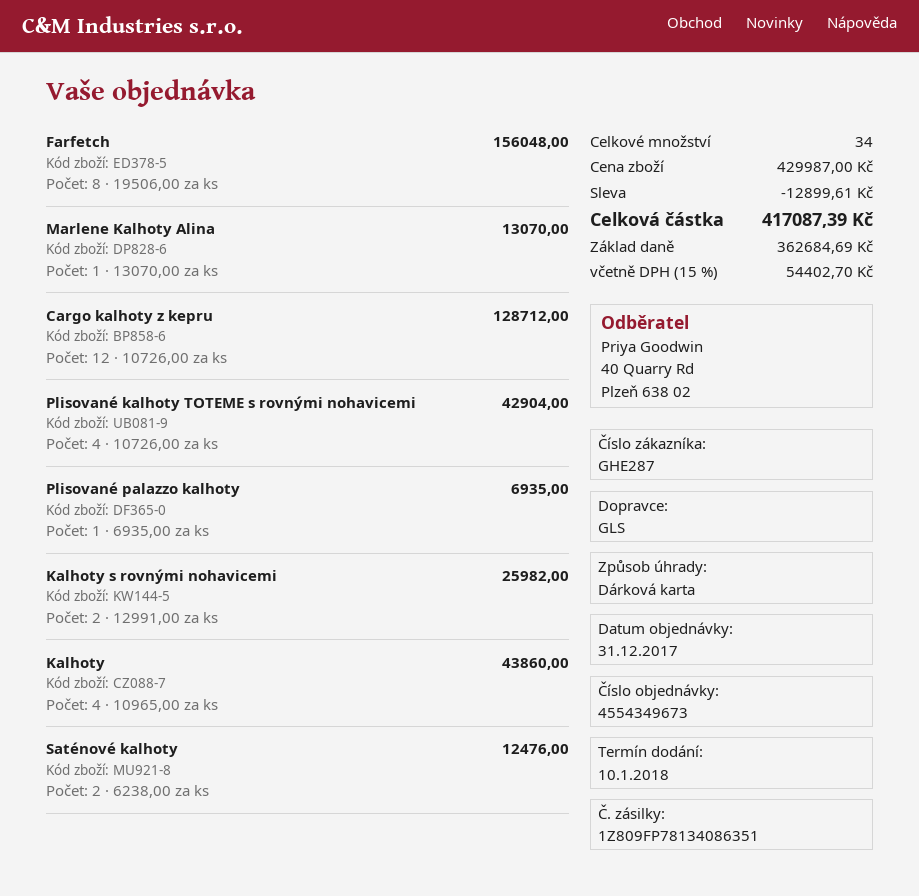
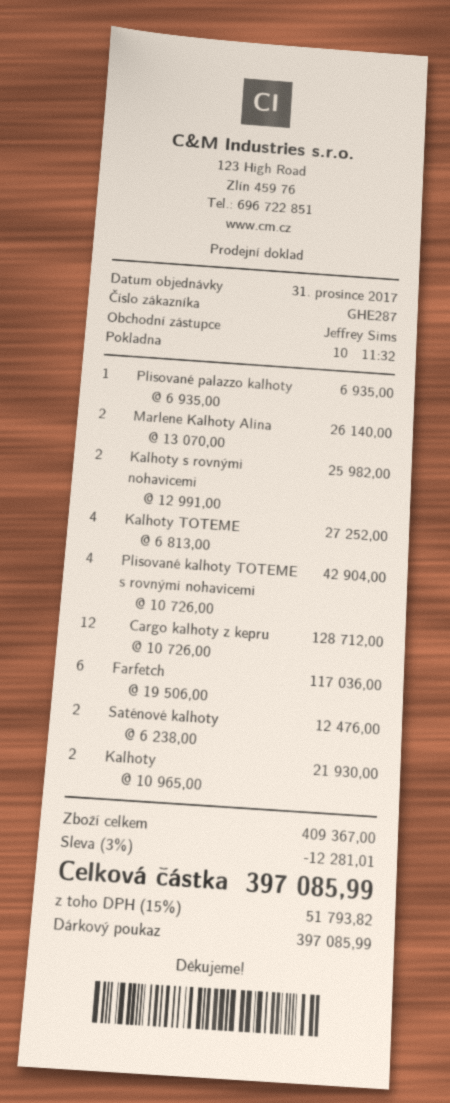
Farfetch: 8 x 19506.00 = 156048.00 -> 6 x 19506.00 = 117036.00
Marlene Kalhoty Alina: 1 x 13070.00 = 13070.00 -> 2 x 13070.00 = 26140.00
Kalhoty: 4 x 10965.00 = 43860.00 -> 2 x 10965.00 = 21930.00
Kalhoty TOTEME: none -> 4 x 6813.00 = 27252.00
subtotal: 429987.00 -> 409367.00
discount: 12899.61 -> 12281.01
tax: 15% = 54402.70 -> 15% = 51793.82
total: 417087.39 -> 397085.99

